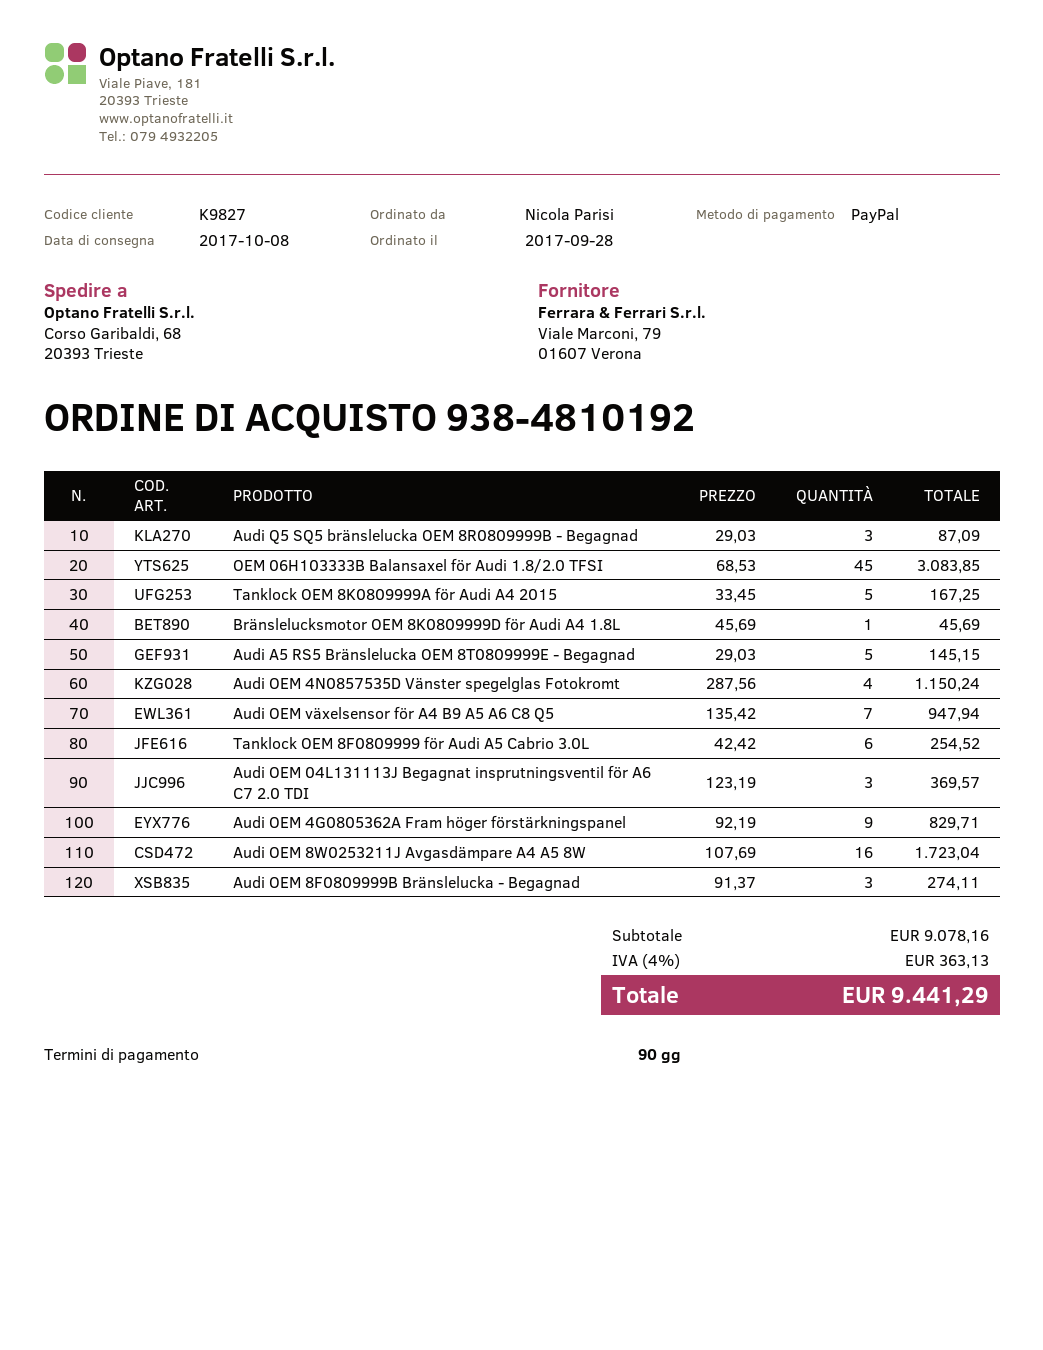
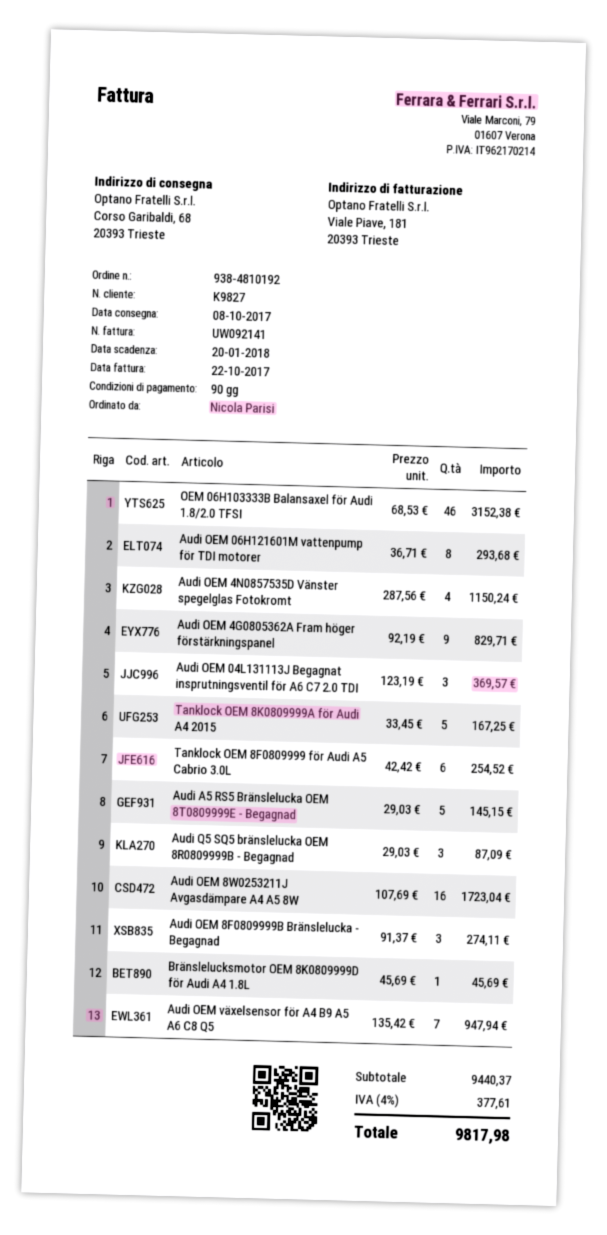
OEM 06H103333B Balansaxel för Audi 1.8/2.0 TFSI: 45 x 68.53 = 3083.85 -> 46 x 68.53 = 3152.38
Audi OEM 06H121601M vattenpump för TDI motorer: none -> 8 x 36.71 = 293.68
subtotal: 9078.16 -> 9440.37
tax: 4% = 363.13 -> 4% = 377.61
total: 9441.29 -> 9817.98

